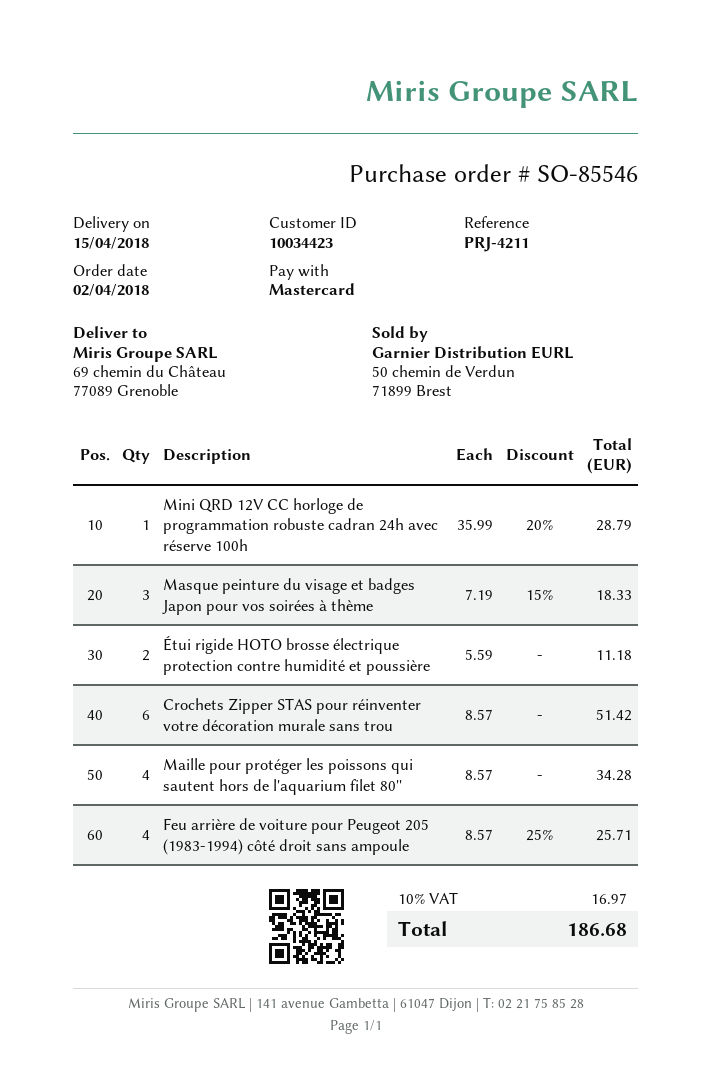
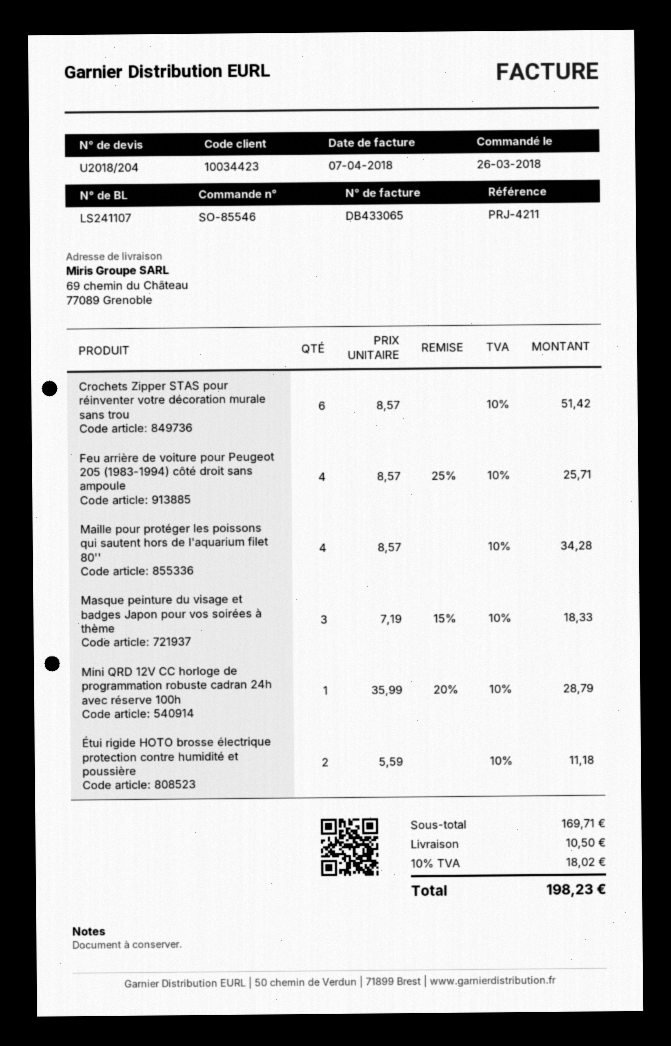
order date: 2018-04-02 -> 2018-03-26
shipping: none -> 10.50
tax: 10% = 16.97 -> 10% = 18.02
total: 186.68 -> 198.23

